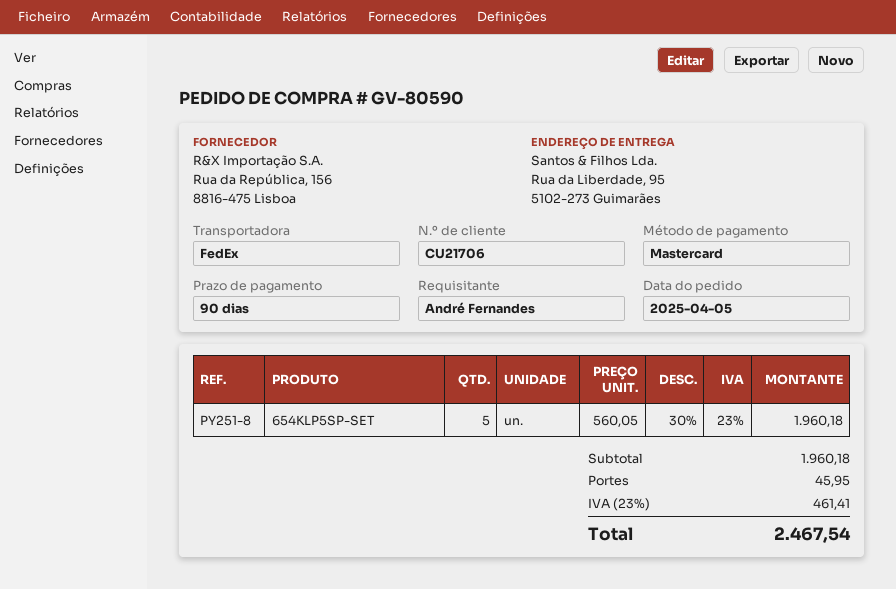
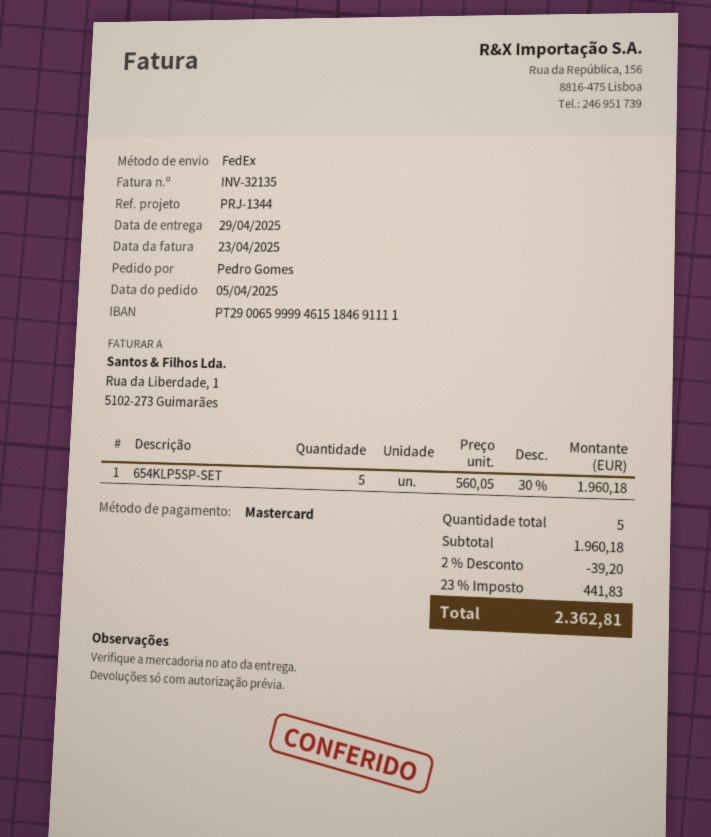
ordered by: André Fernandes -> Pedro Gomes
discount: none -> 2% = 39.20
shipping: 45.95 -> none
tax: 23% = 461.41 -> 23% = 441.83
total: 2467.54 -> 2362.81

